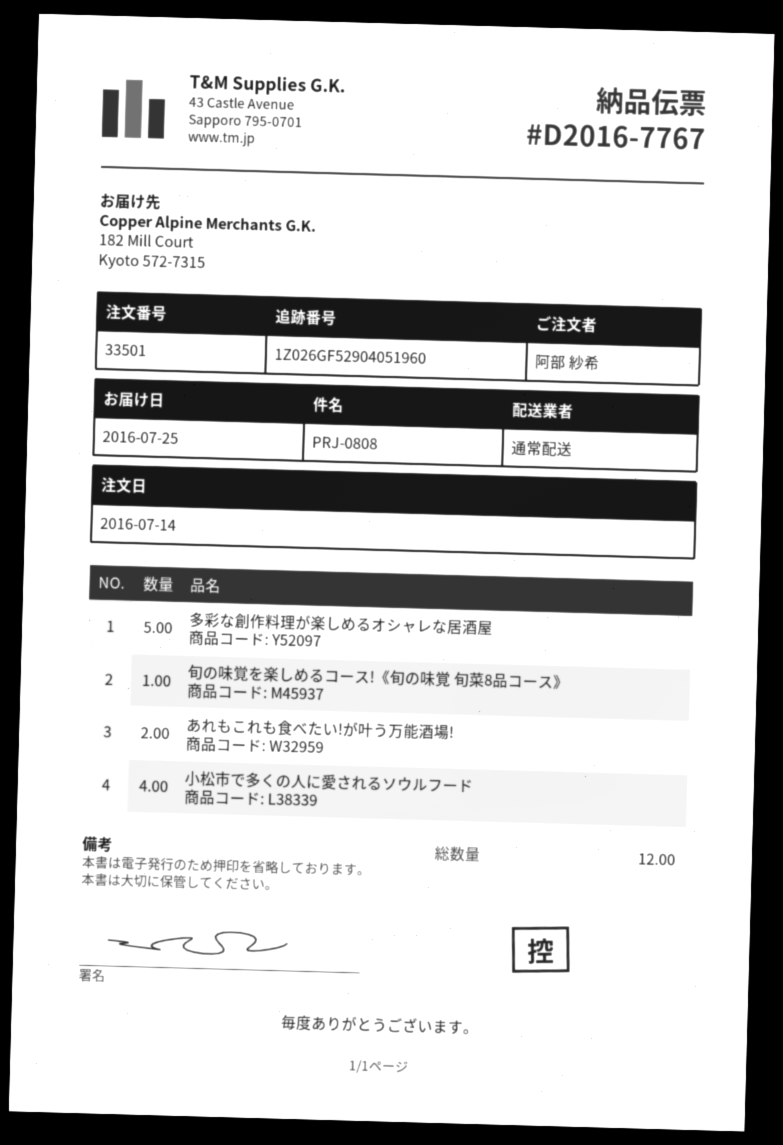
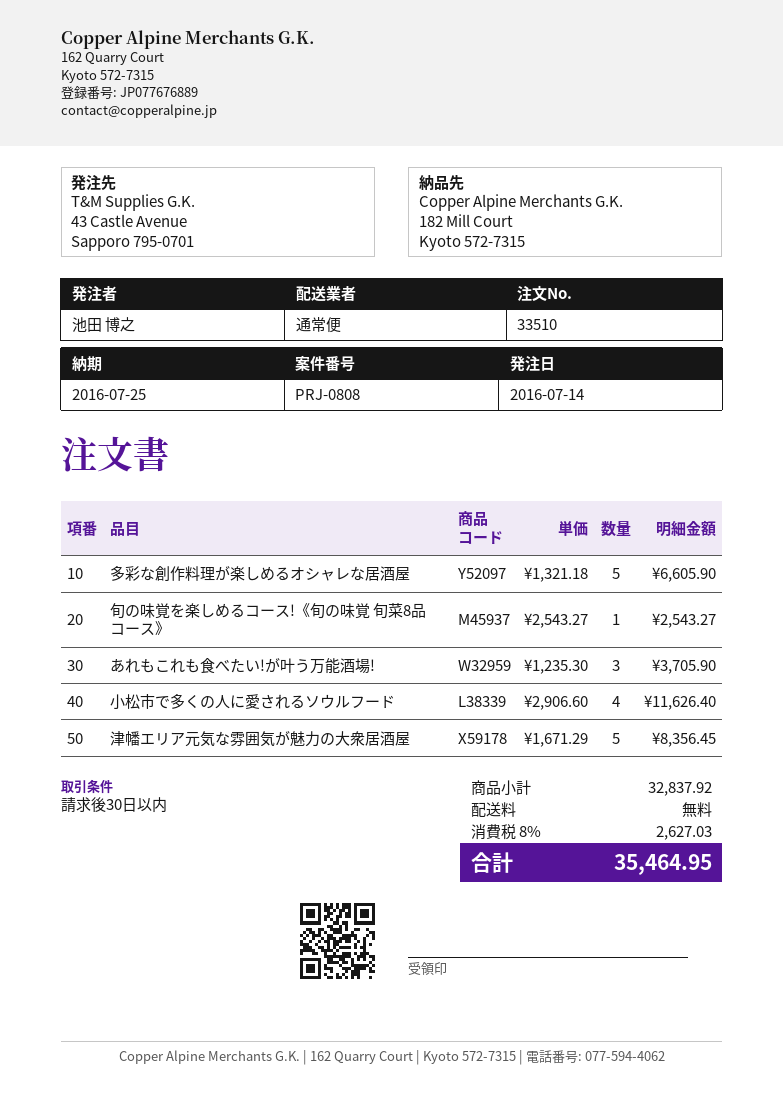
order number: 33501 -> 33510
ordered by: 阿部 紗希 -> 池田 博之
あれもこれも食べたい!が叶う万能酒場!: 2 -> 3
津幡エリア元気な雰囲気が魅力の大衆居酒屋: none -> 5

